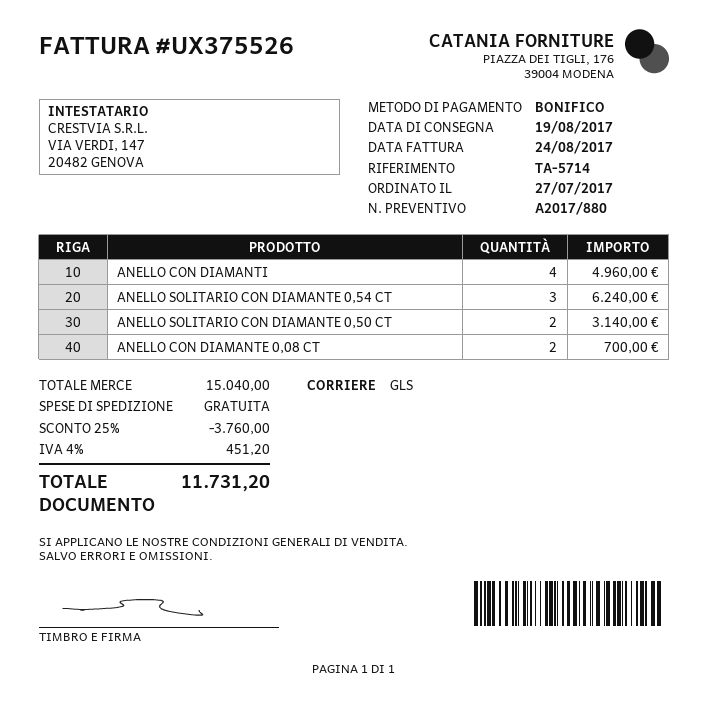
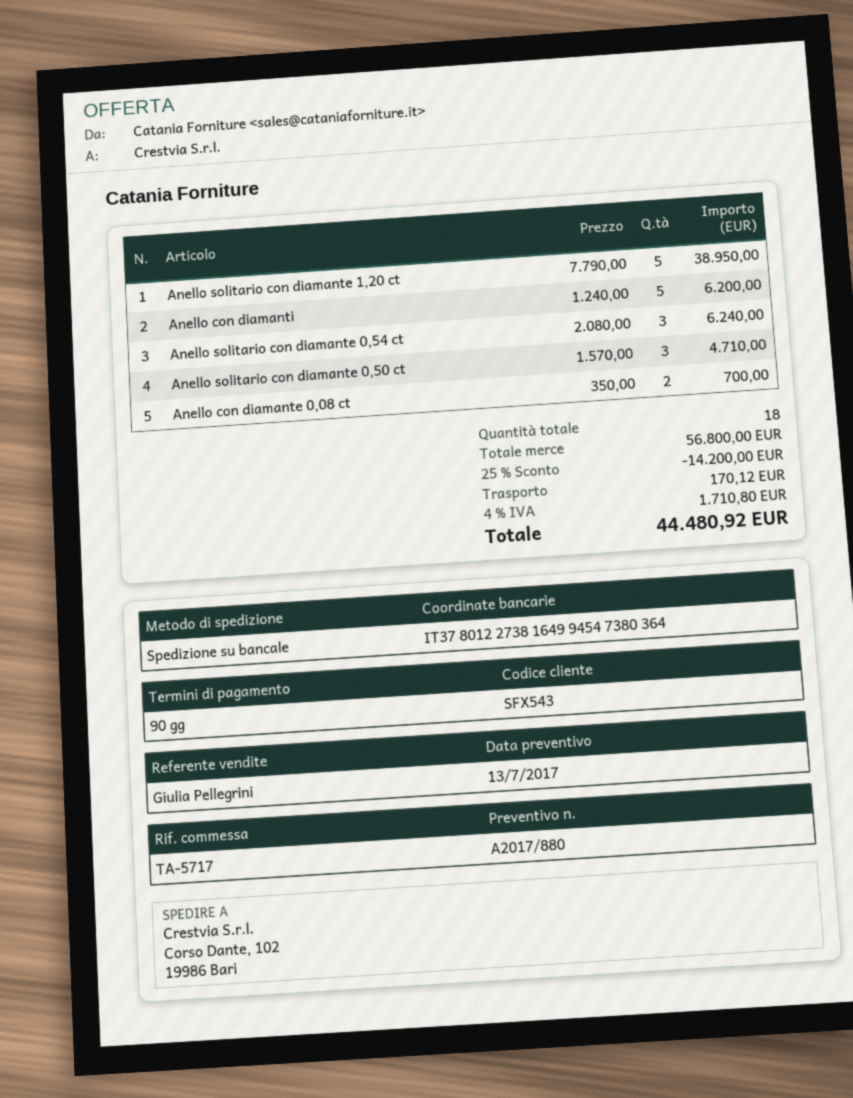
reference: TA-5714 -> TA-5717
shipping method: GLS -> pallet freight
ANELLO CON DIAMANTI: 4 for 4960.00 -> 5 for 6200.00
ANELLO SOLITARIO CON DIAMANTE 0,50 CT: 2 for 3140.00 -> 3 for 4710.00
Anello solitario con diamante 1,20 ct: none -> 5 for 38950.00
subtotal: 15040.00 -> 56800.00
discount: 25% = 3760.00 -> 25% = 14200.00
shipping: 0.00 -> 170.12
tax: 4% = 451.20 -> 4% = 1710.80
total: 11731.20 -> 44480.92

